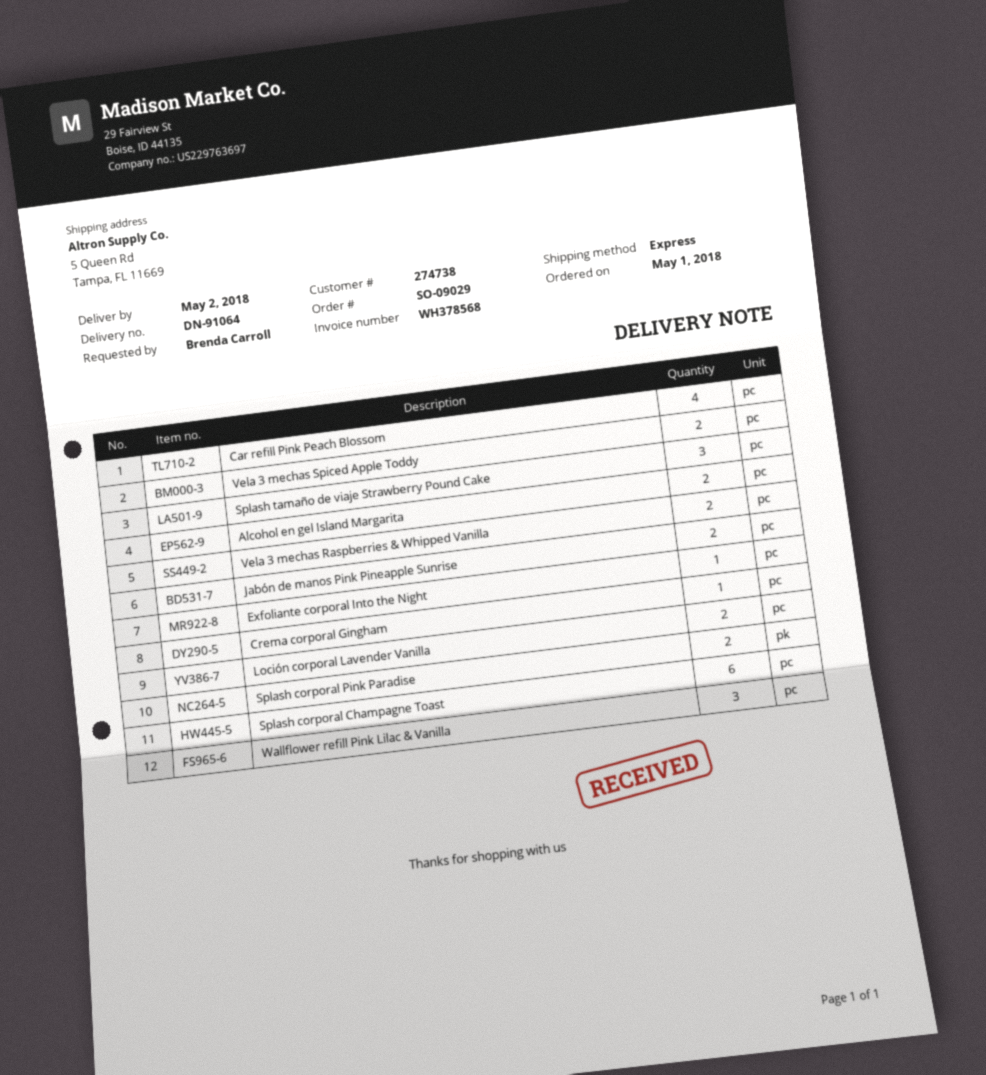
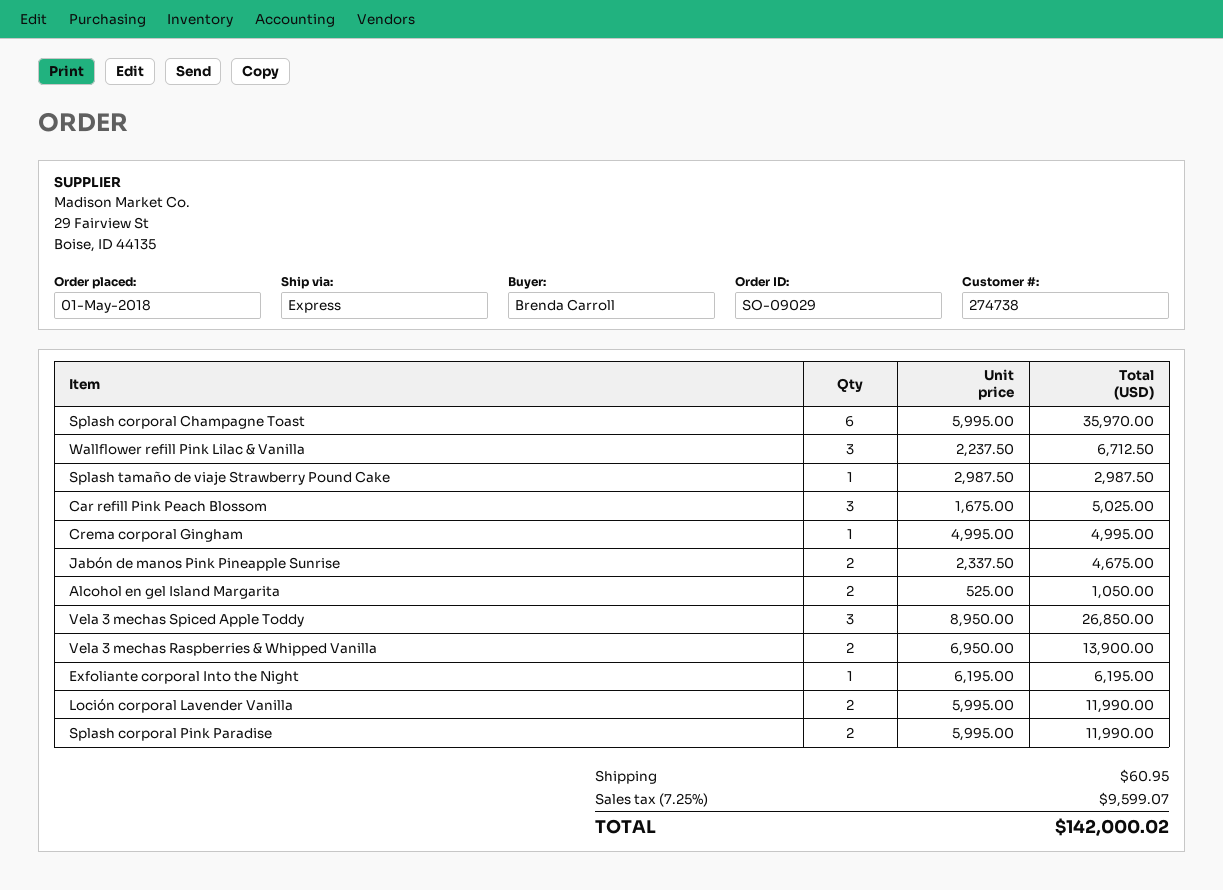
Car refill Pink Peach Blossom: 4 -> 3
Vela 3 mechas Spiced Apple Toddy: 2 -> 3
Splash tamaño de viaje Strawberry Pound Cake: 3 -> 1

